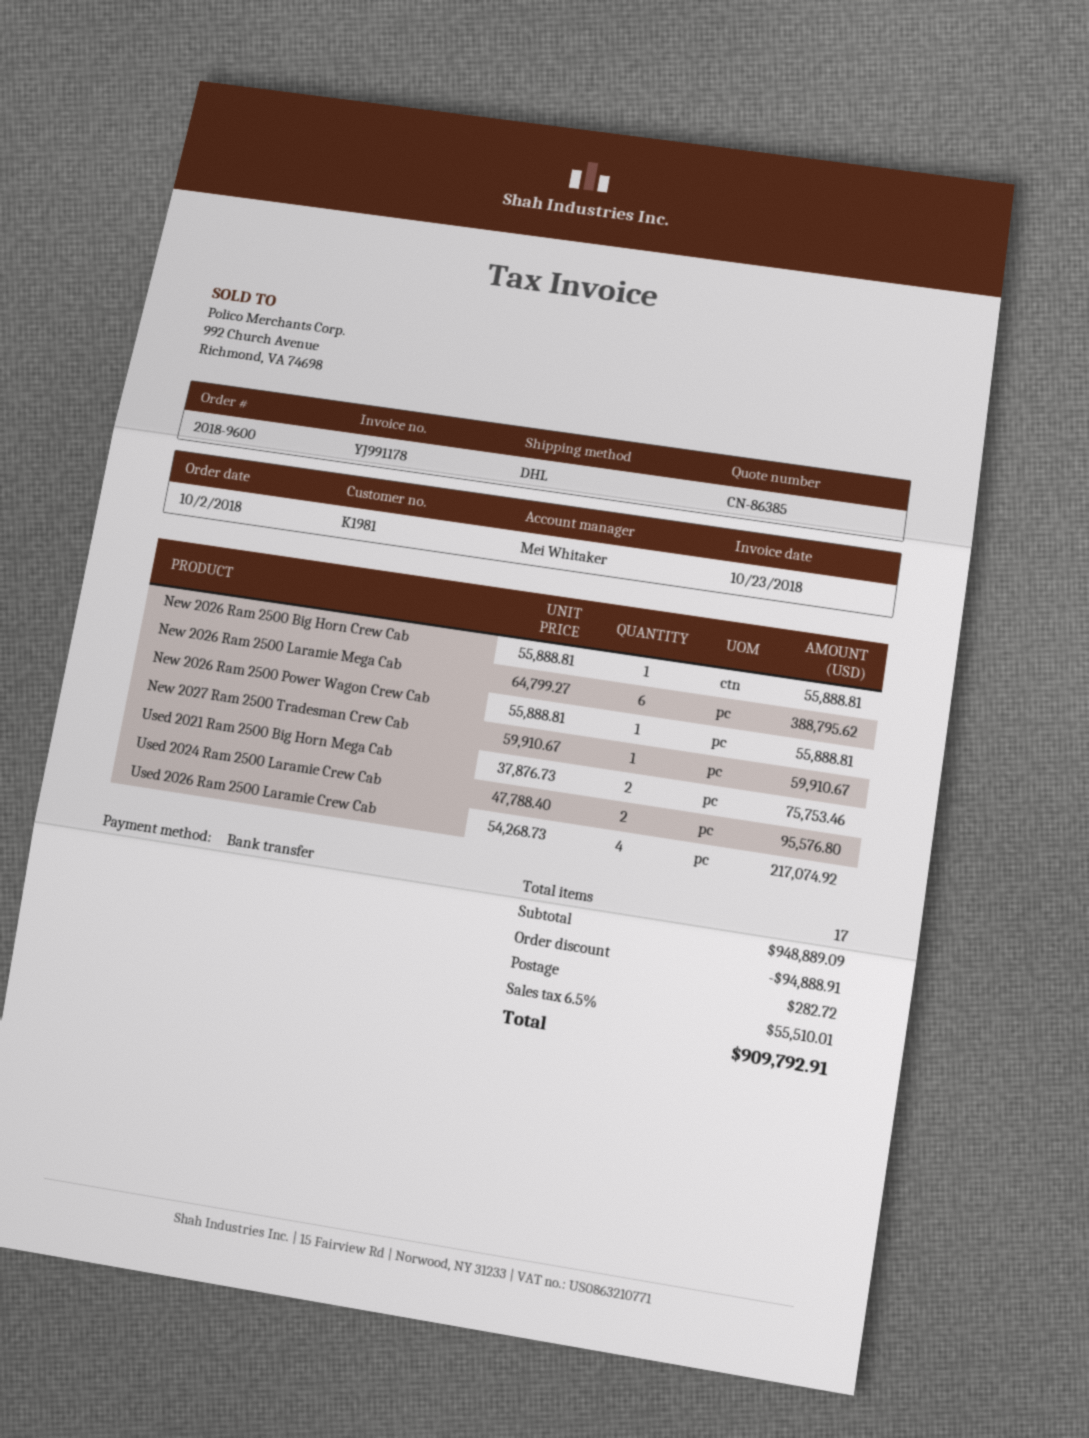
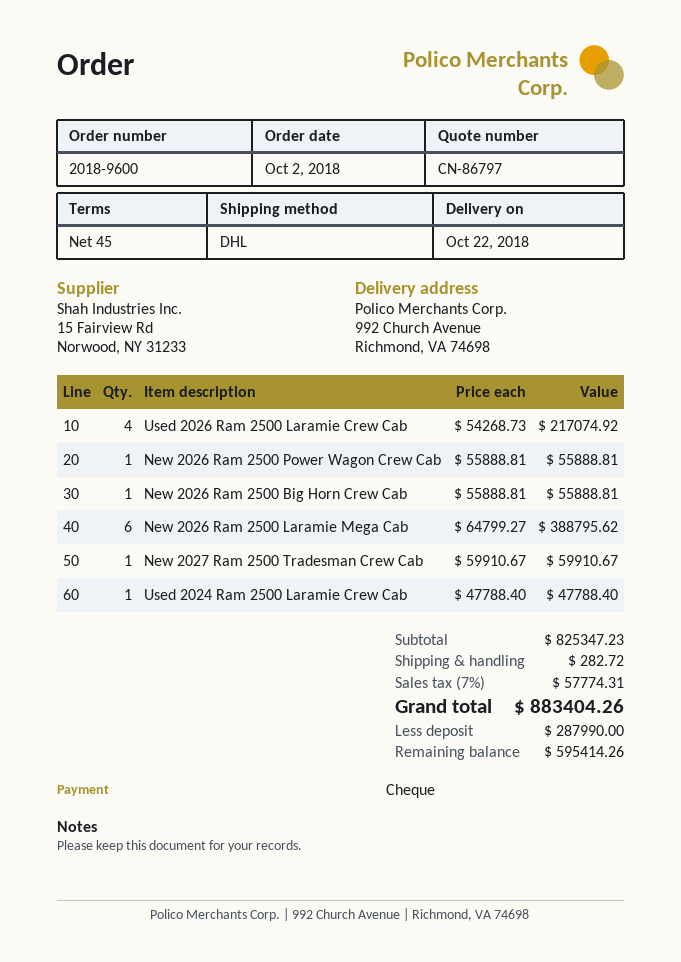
quote number: CN-86385 -> CN-86797
payment method: bank transfer -> cheque
Used 2021 Ram 2500 Big Horn Mega Cab: 2 x 37876.73 = 75753.46 -> none
Used 2024 Ram 2500 Laramie Crew Cab: 2 x 47788.40 = 95576.80 -> 1 x 47788.40 = 47788.40
subtotal: 948889.09 -> 825347.23
discount: 94888.91 -> none
tax: 6.5% = 55510.01 -> 7% = 57774.31
total: 909792.91 -> 883404.26

